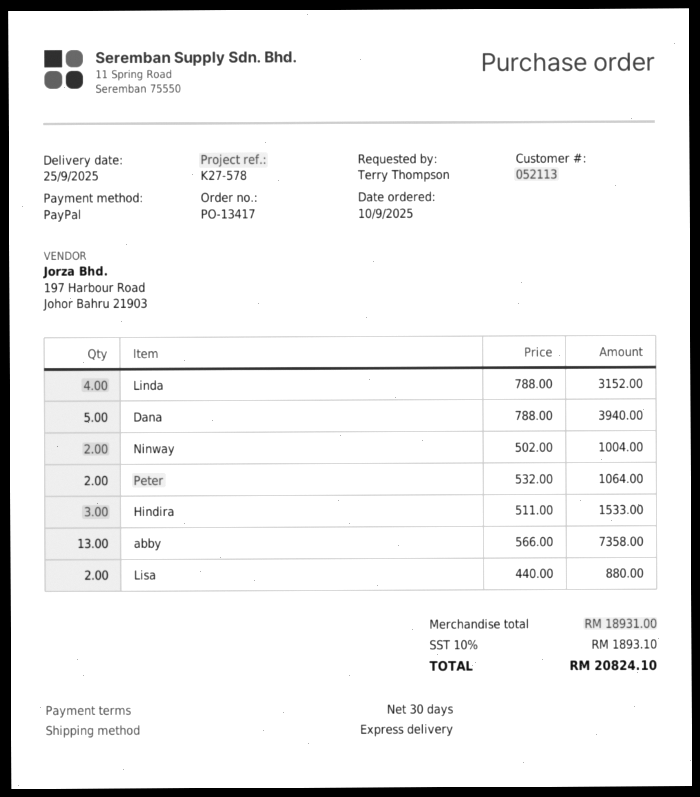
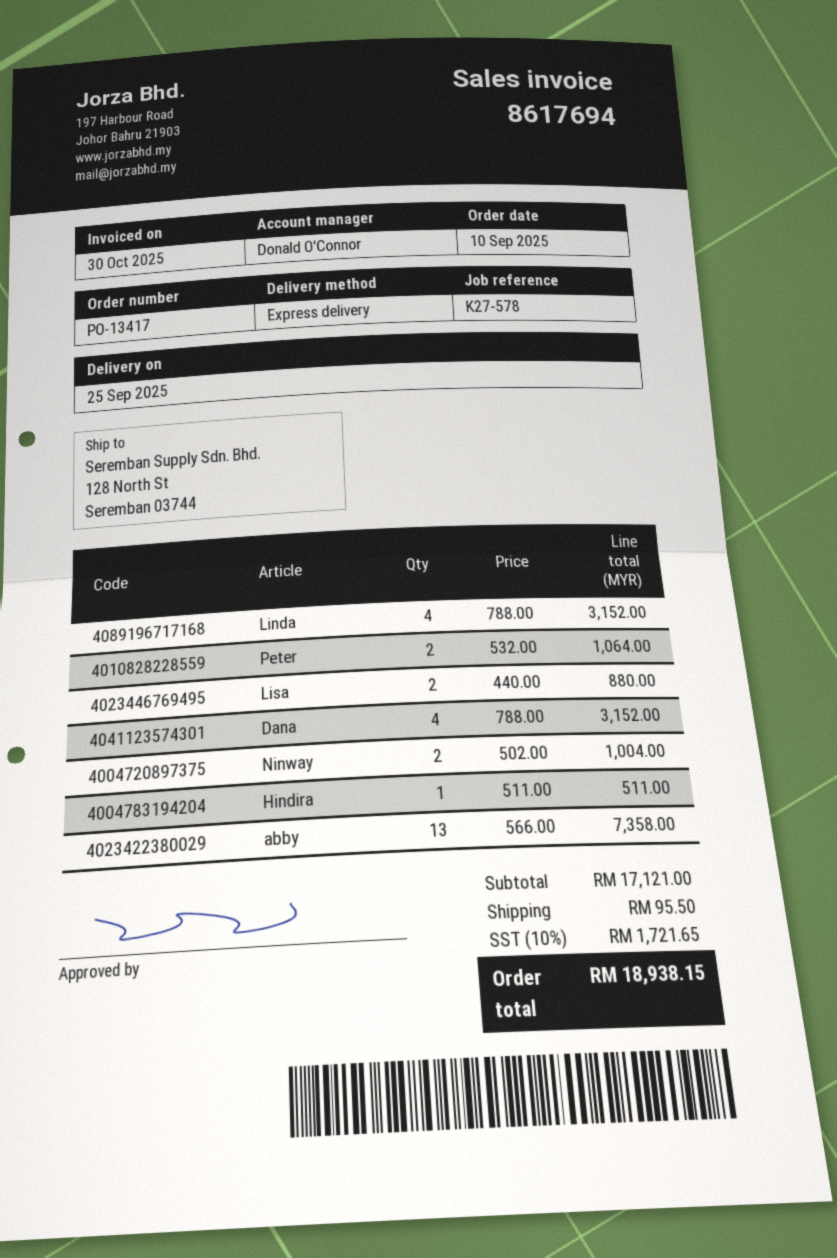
Dana: 5 x 788.00 = 3940.00 -> 4 x 788.00 = 3152.00
Hindira: 3 x 511.00 = 1533.00 -> 1 x 511.00 = 511.00
subtotal: 18931.00 -> 17121.00
shipping: none -> 95.50
tax: 10% = 1893.10 -> 10% = 1721.65
total: 20824.10 -> 18938.15

